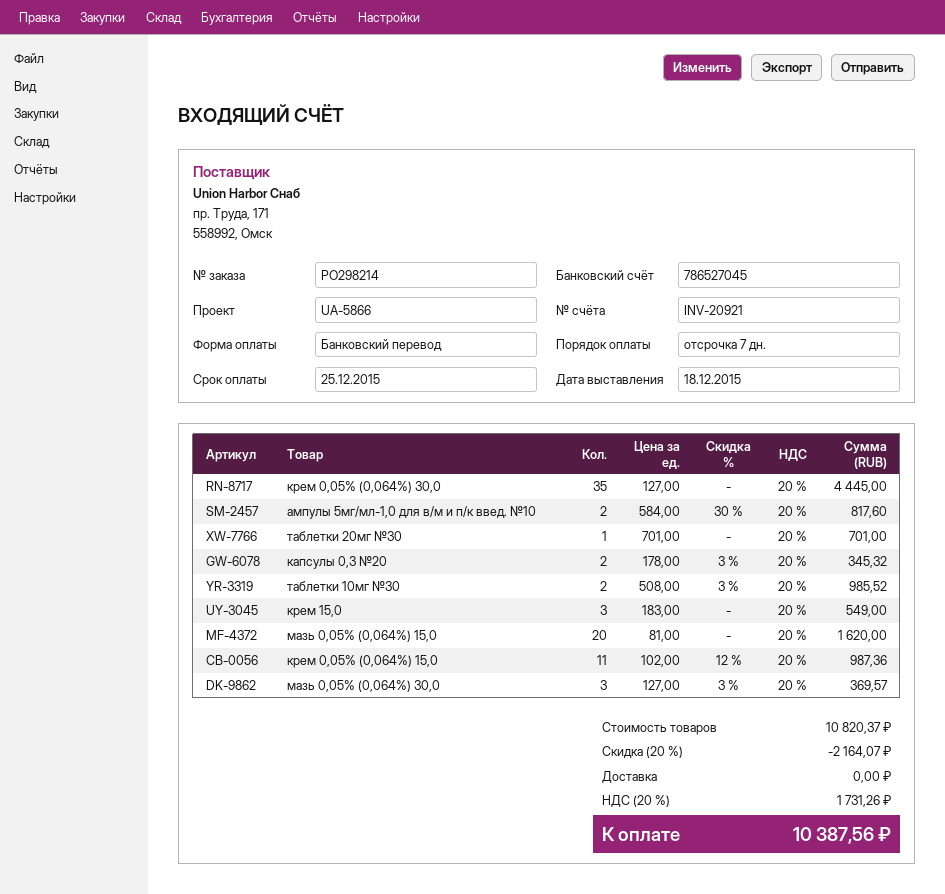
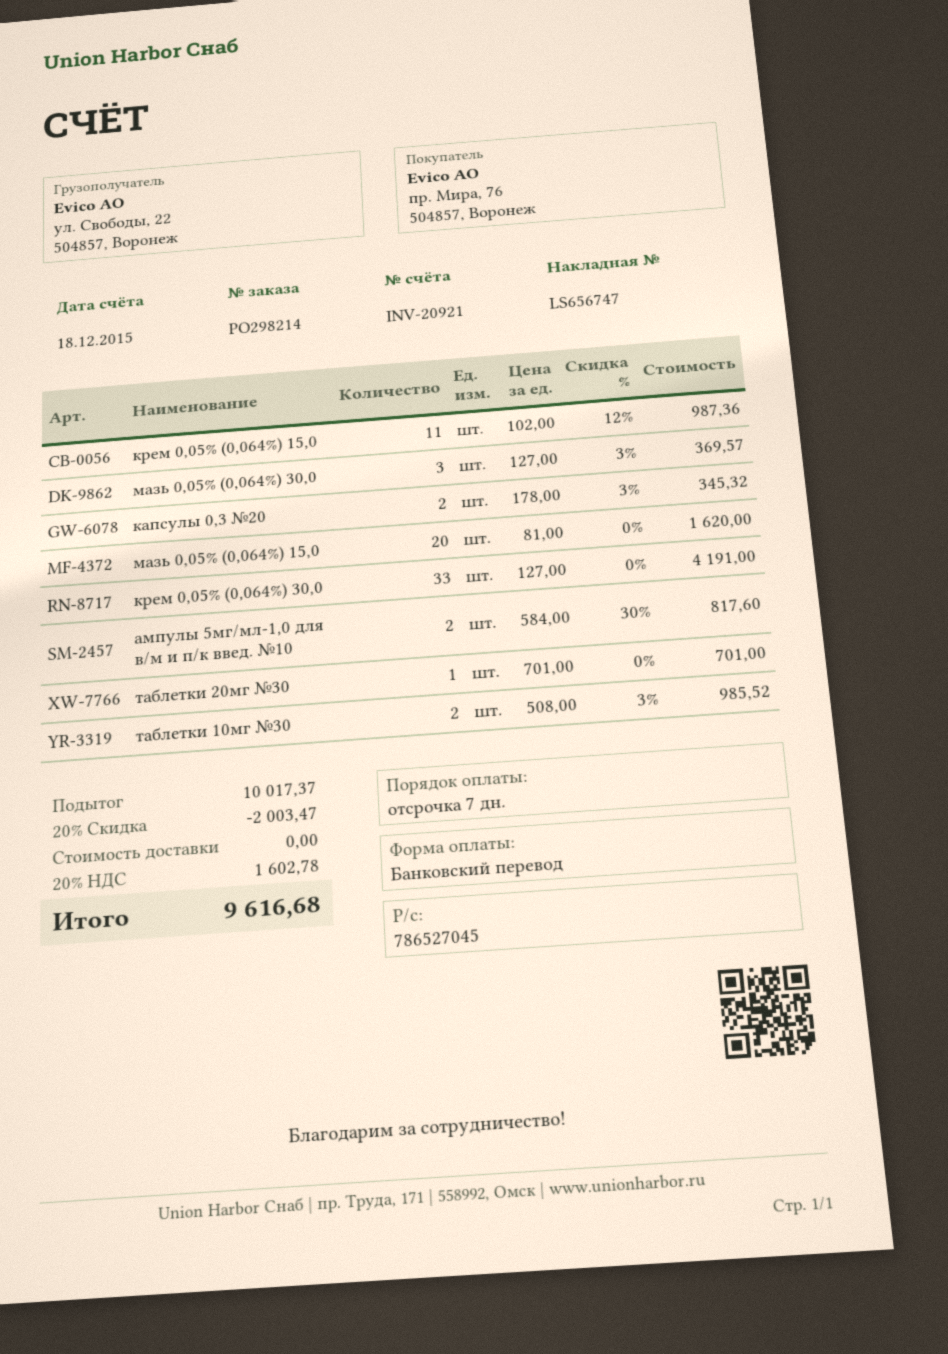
крем 0,05% (0,064%) 30,0: 35 x 127.00 = 4445.00 -> 33 x 127.00 = 4191.00
крем 15,0: 3 x 183.00 = 549.00 -> none
subtotal: 10820.37 -> 10017.37
discount: 20% = 2164.07 -> 20% = 2003.47
tax: 20% = 1731.26 -> 20% = 1602.78
total: 10387.56 -> 9616.68

